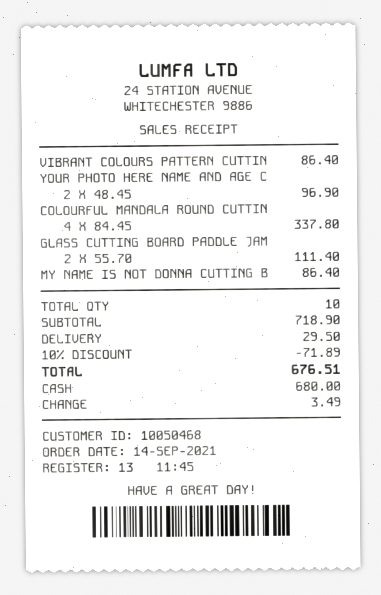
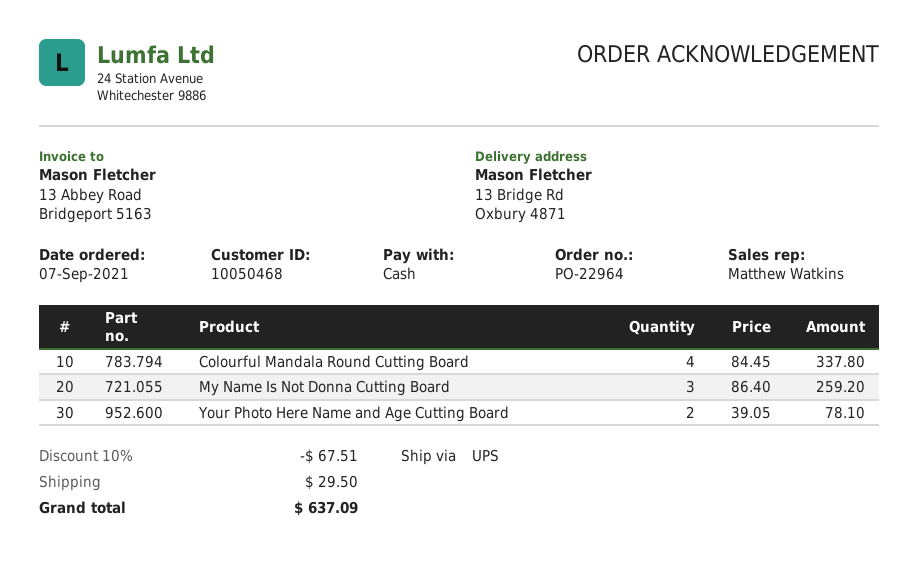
order date: 2021-09-14 -> 2021-09-07
VIBRANT COLOURS PATTERN CUTTIN: 1 x 86.40 = 86.40 -> none
YOUR PHOTO HERE NAME AND AGE C: 2 x 48.45 = 96.90 -> 2 x 39.05 = 78.10
GLASS CUTTING BOARD PADDLE JAM: 2 x 55.70 = 111.40 -> none
MY NAME IS NOT DONNA CUTTING B: 1 x 86.40 = 86.40 -> 3 x 86.40 = 259.20
discount: 10% = 71.89 -> 10% = 67.51
total: 676.51 -> 637.09

